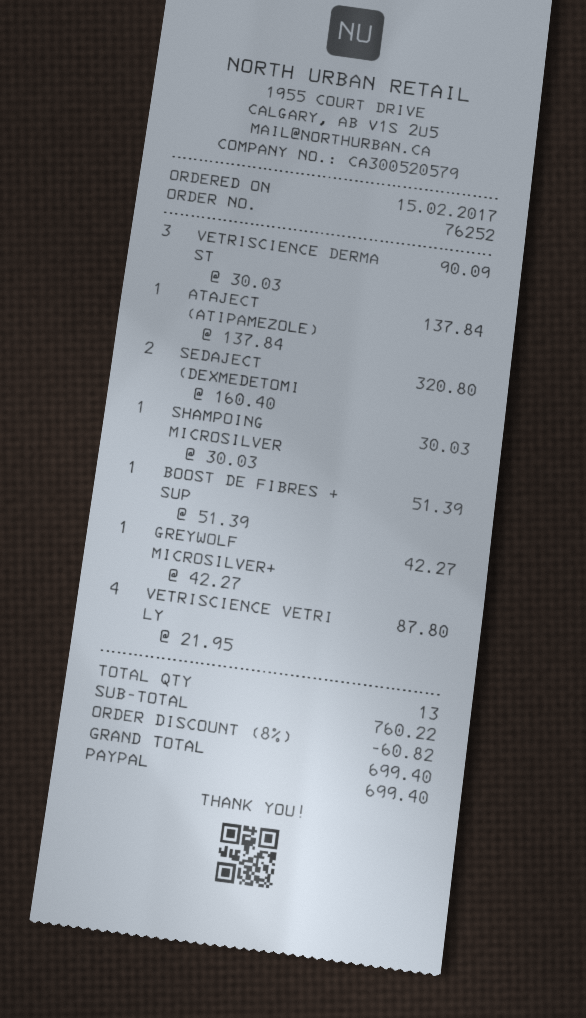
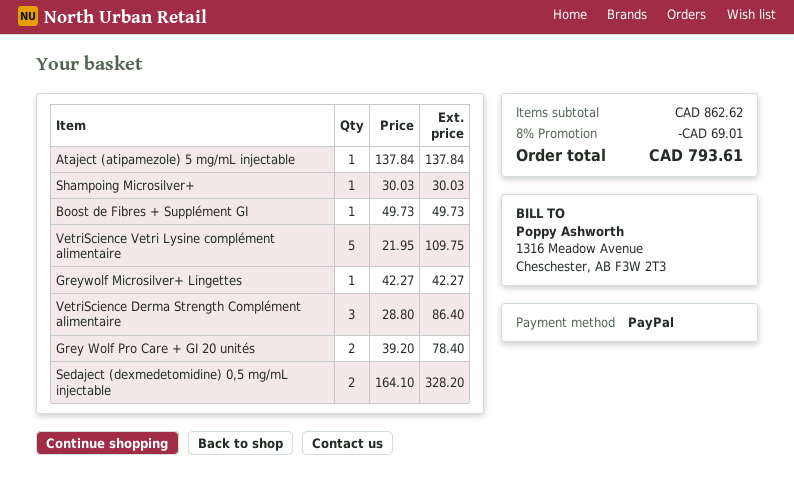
VETRISCIENCE DERMA ST: 3 x 30.03 = 90.09 -> 3 x 28.80 = 86.40
SEDAJECT (DEXMEDETOMI: 2 x 160.40 = 320.80 -> 2 x 164.10 = 328.20
BOOST DE FIBRES + SUP: 1 x 51.39 = 51.39 -> 1 x 49.73 = 49.73
VETRISCIENCE VETRI LY: 4 x 21.95 = 87.80 -> 5 x 21.95 = 109.75
Grey Wolf Pro Care + GI 20 unités: none -> 2 x 39.20 = 78.40
subtotal: 760.22 -> 862.62
discount: 8% = 60.82 -> 8% = 69.01
total: 699.40 -> 793.61

